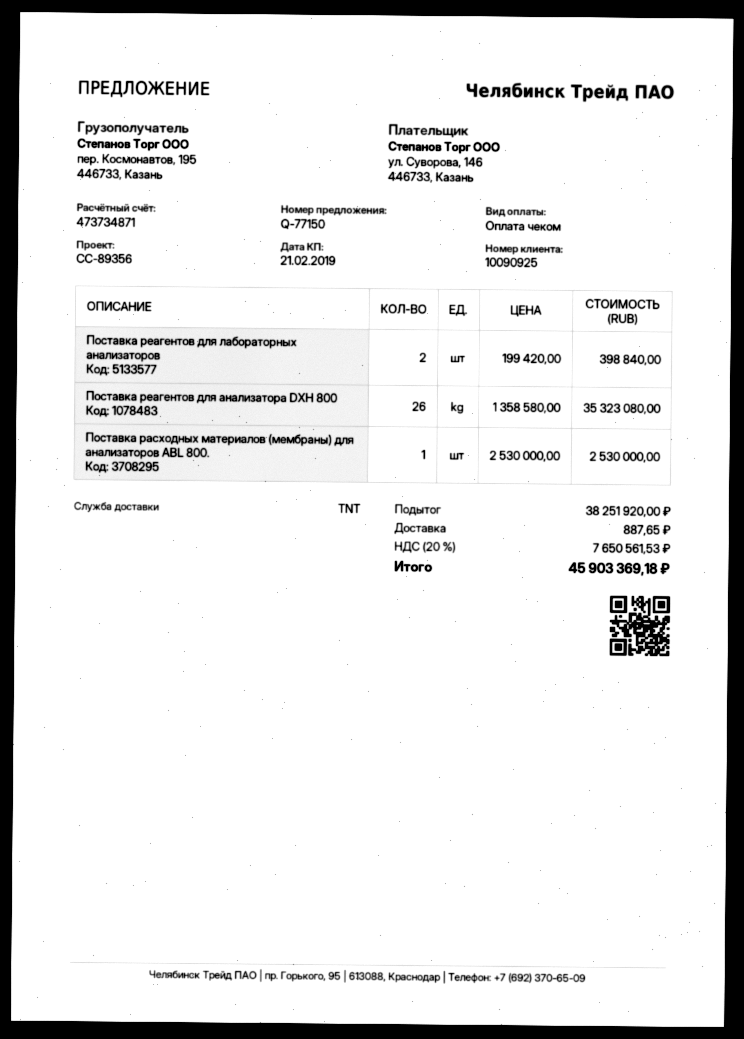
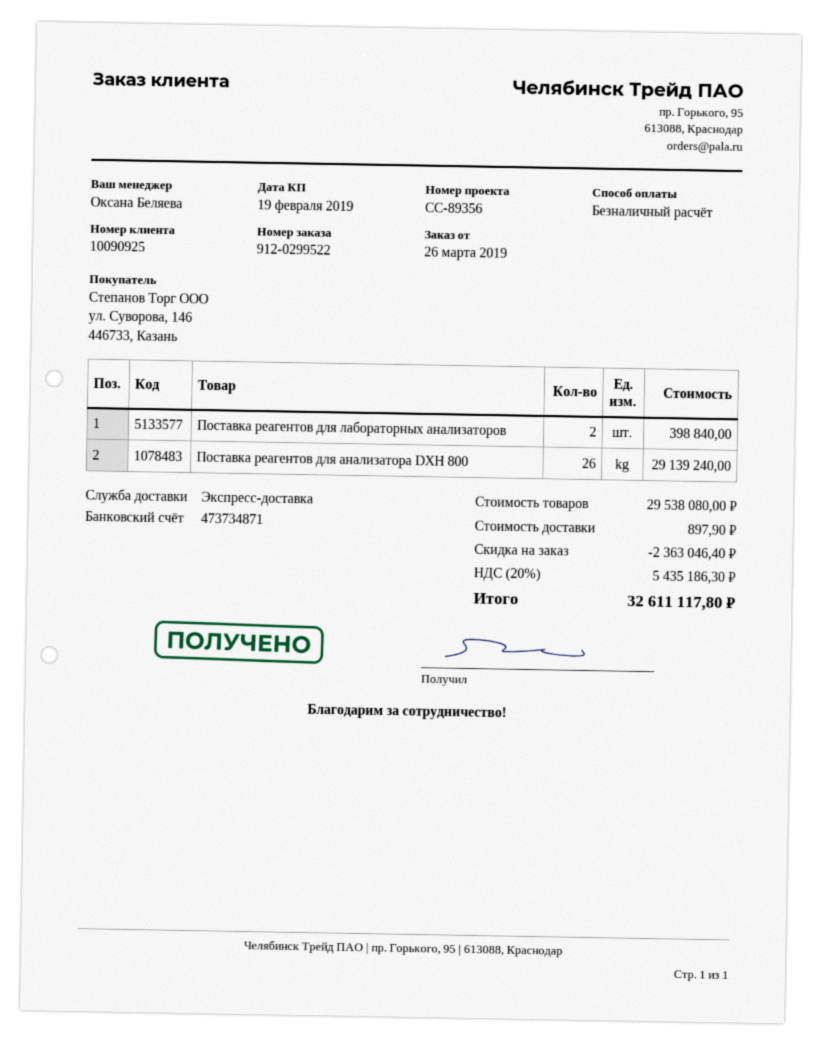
quote date: 2019-02-21 -> 2019-02-19
payment method: cheque -> bank transfer
shipping method: TNT -> express
Поставка реагентов для анализатора DXH 800: 26 for 35323080.00 -> 26 for 29139240.00
Поставка расходных материалов (мембраны) для анализаторов ABL 800.: 1 for 2530000.00 -> none
subtotal: 38251920.00 -> 29538080.00
discount: none -> 2363046.40
shipping: 887.65 -> 897.90
tax: 20% = 7650561.53 -> 20% = 5435186.30
total: 45903369.18 -> 32611117.80

